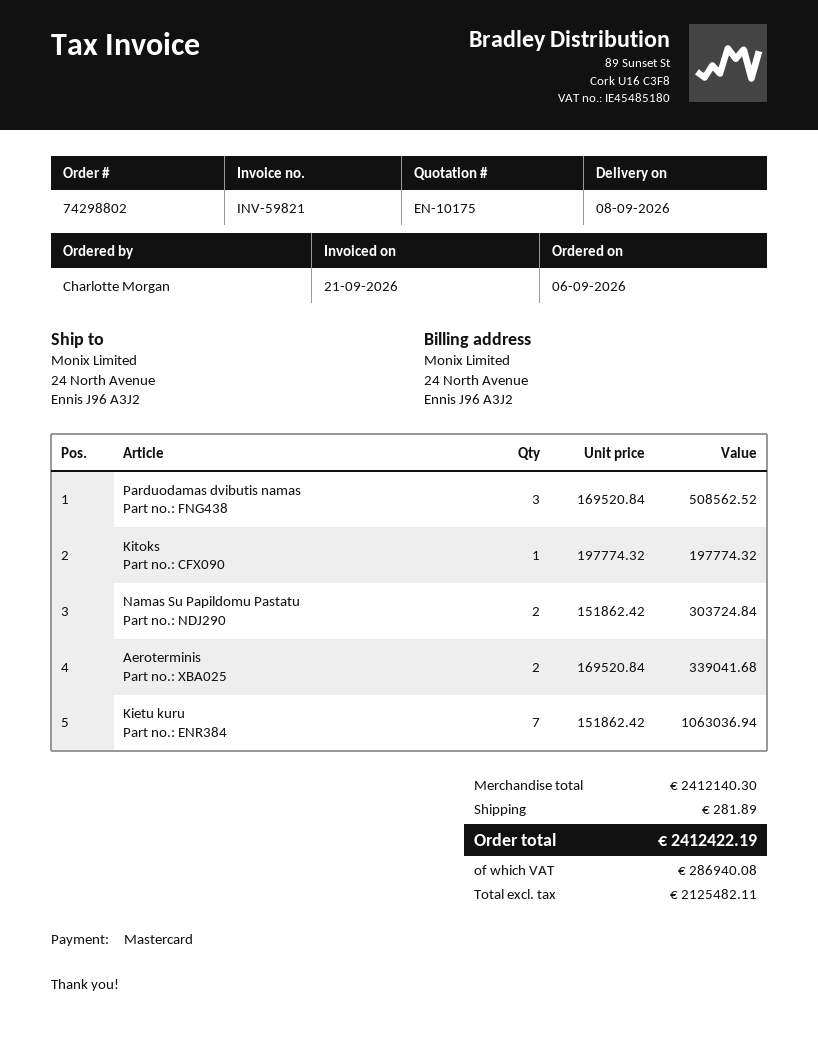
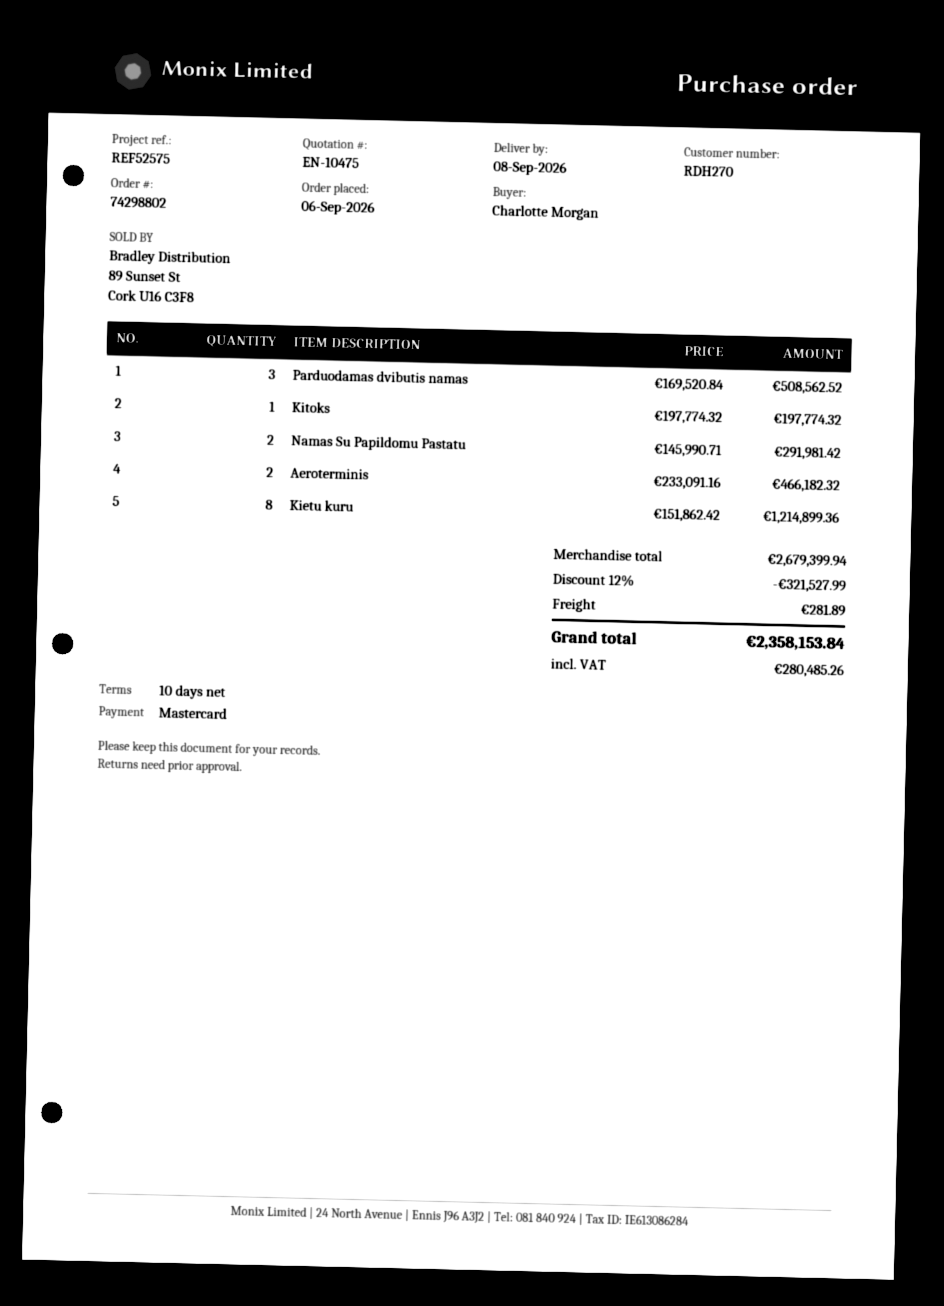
quote number: EN-10175 -> EN-10475
Namas Su Papildomu Pastatu: 2 x 151862.42 = 303724.84 -> 2 x 145990.71 = 291981.42
Aeroterminis: 2 x 169520.84 = 339041.68 -> 2 x 233091.16 = 466182.32
Kietu kuru: 7 x 151862.42 = 1063036.94 -> 8 x 151862.42 = 1214899.36
subtotal: 2412140.30 -> 2679399.94
discount: none -> 12% = 321527.99
tax: 286940.08 -> 280485.26
total: 2412422.19 -> 2358153.84

